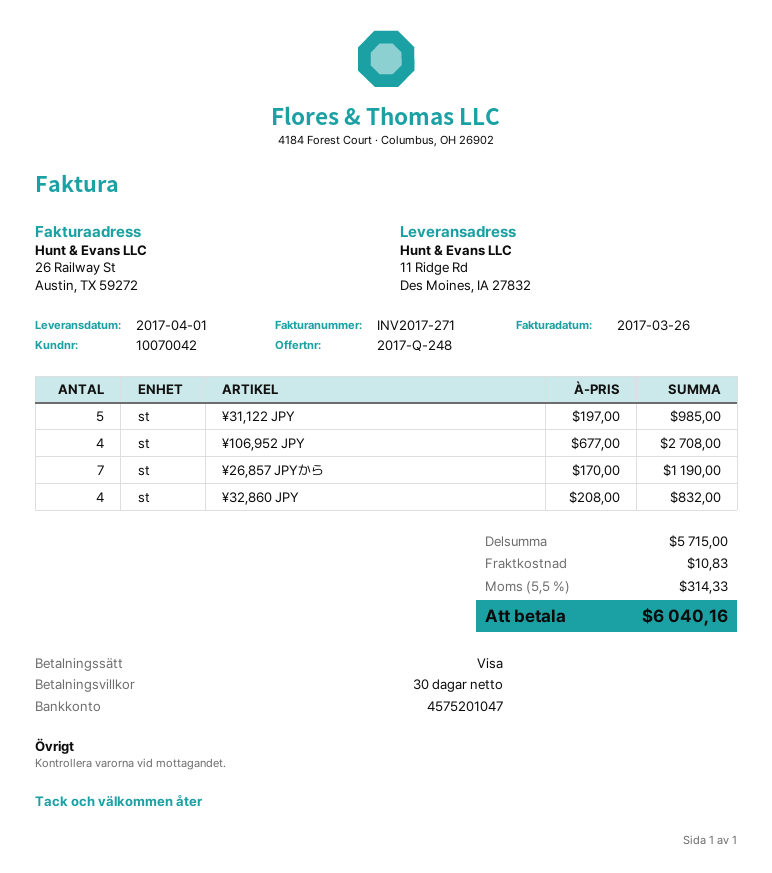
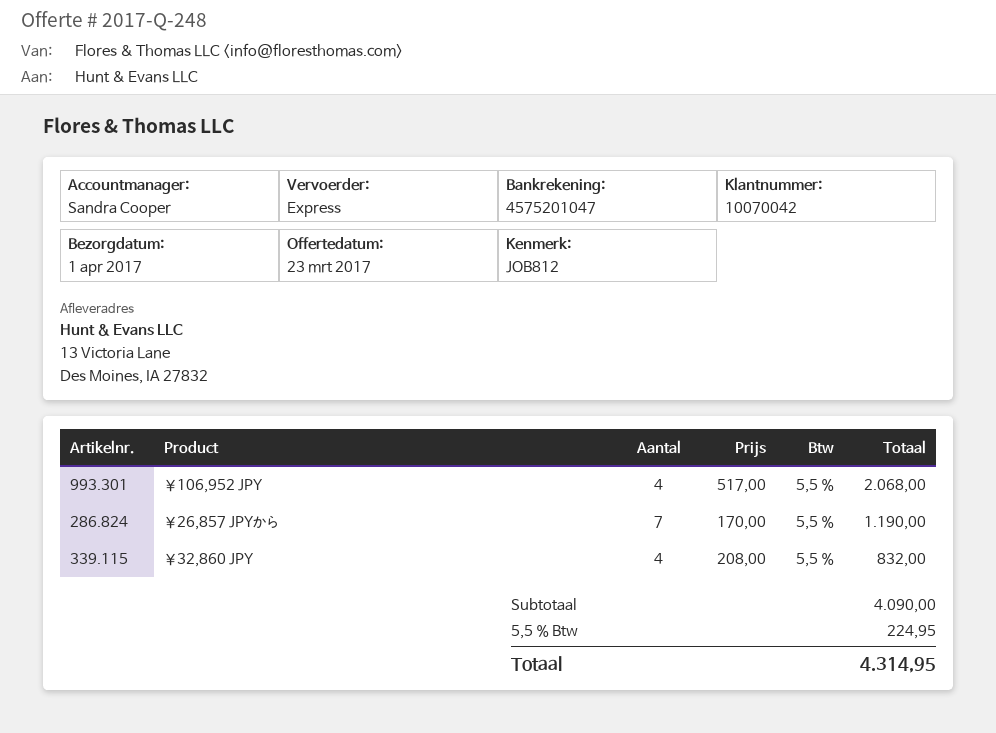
ship to: 11 Ridge Rd, Des Moines, IA 27832 -> 13 Victoria Lane, Des Moines, IA 27832
¥31,122 JPY: 5 x 197.00 = 985.00 -> none
¥106,952 JPY: 4 x 677.00 = 2708.00 -> 4 x 517.00 = 2068.00
subtotal: 5715.00 -> 4090.00
shipping: 10.83 -> none
tax: 5.5% = 314.33 -> 5.5% = 224.95
total: 6040.16 -> 4314.95

